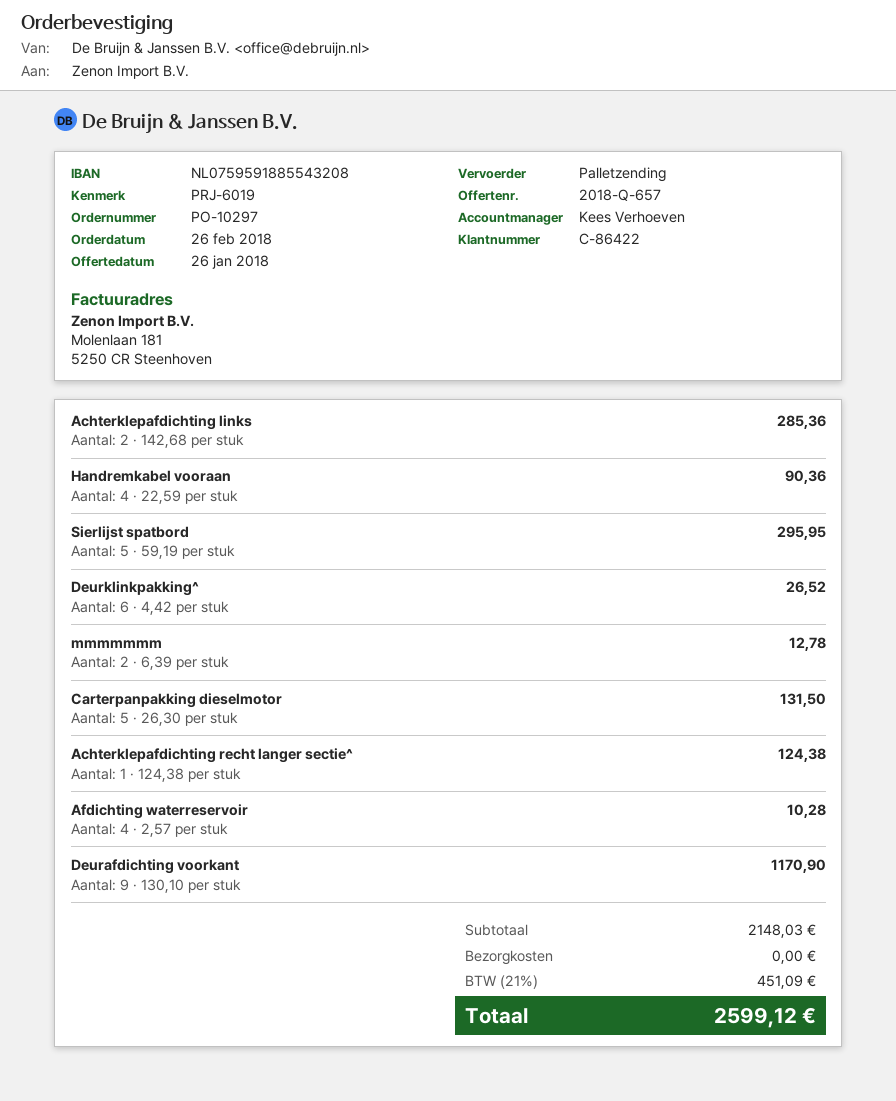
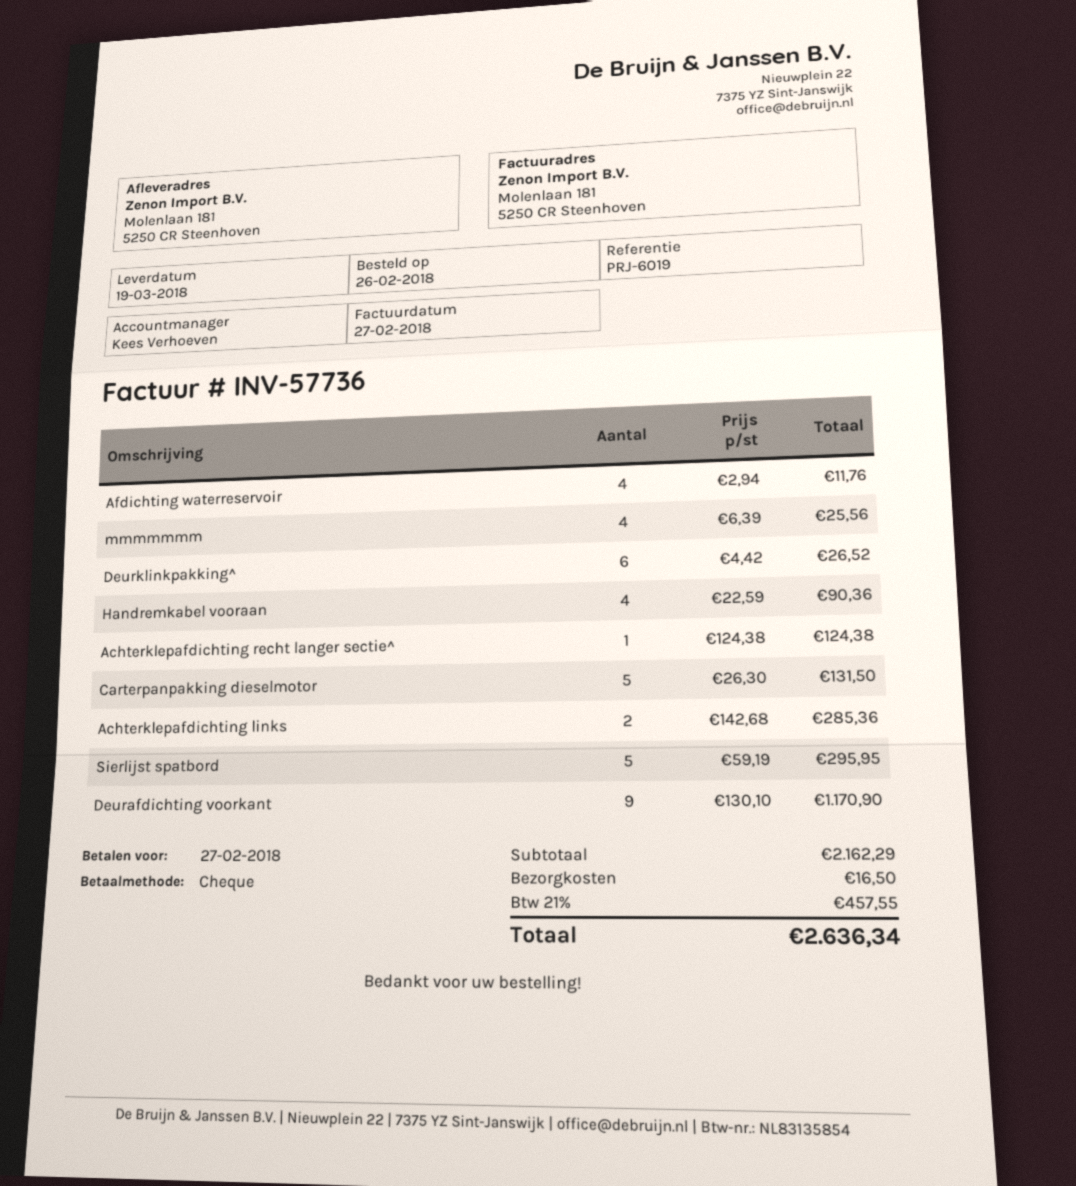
mmmmmmm: 2 x 6.39 = 12.78 -> 4 x 6.39 = 25.56
Afdichting waterreservoir: 4 x 2.57 = 10.28 -> 4 x 2.94 = 11.76
subtotal: 2148.03 -> 2162.29
shipping: 0.00 -> 16.50
tax: 21% = 451.09 -> 21% = 457.55
total: 2599.12 -> 2636.34

